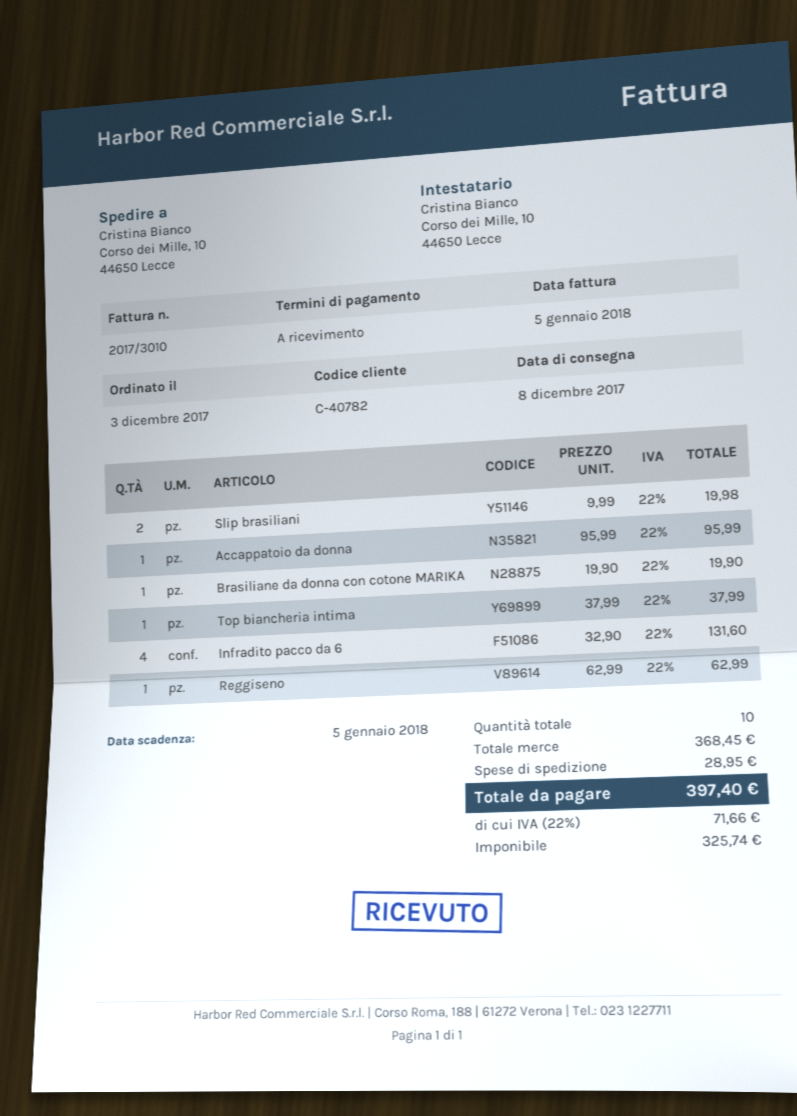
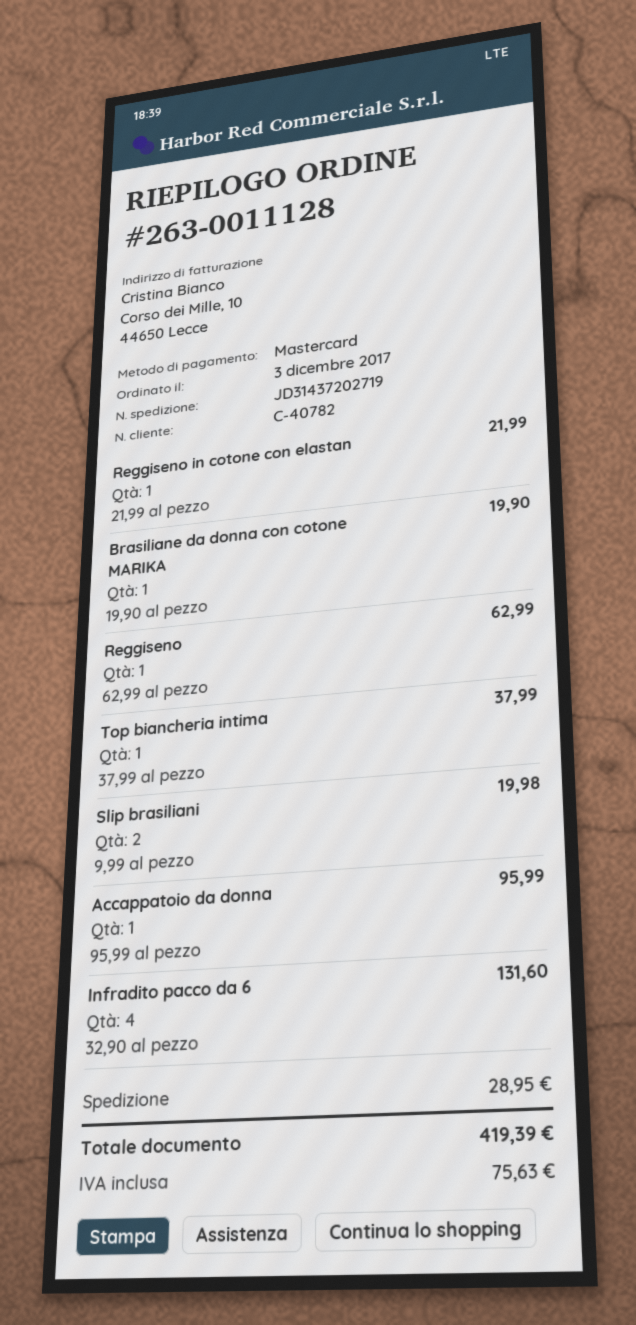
Reggiseno in cotone con elastan: none -> 1 x 21.99 = 21.99
tax: 71.66 -> 75.63
total: 397.40 -> 419.39

